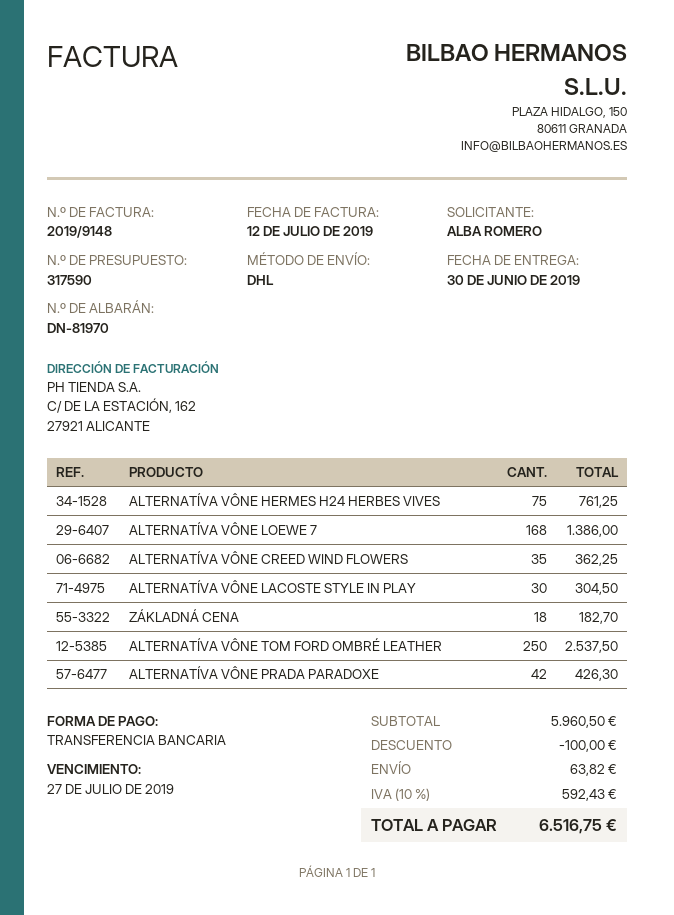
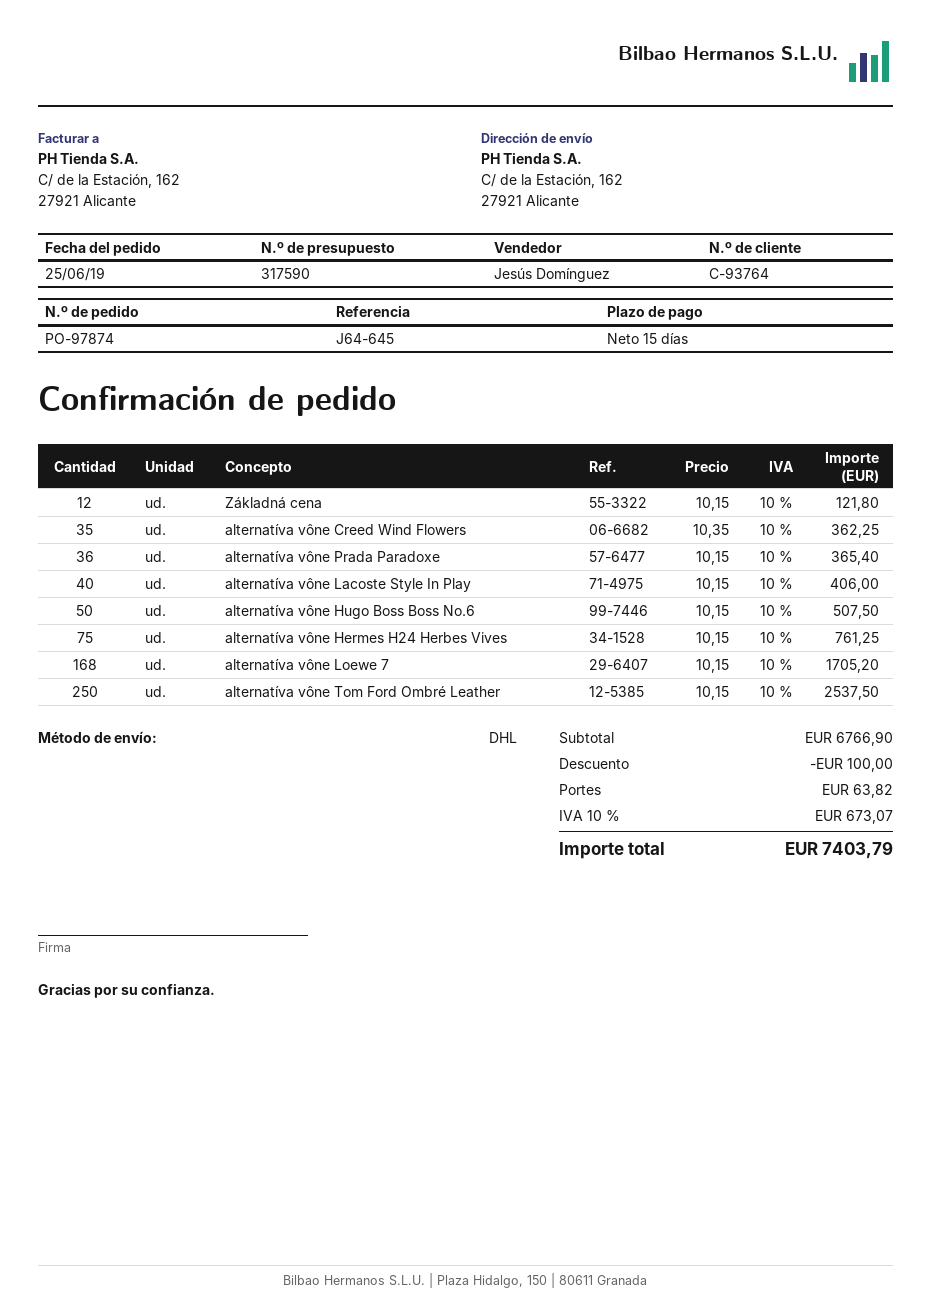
ALTERNATÍVA VÔNE LOEWE 7: 168 for 1386.00 -> 168 for 1705.20
ALTERNATÍVA VÔNE LACOSTE STYLE IN PLAY: 30 for 304.50 -> 40 for 406.00
ZÁKLADNÁ CENA: 18 for 182.70 -> 12 for 121.80
ALTERNATÍVA VÔNE PRADA PARADOXE: 42 for 426.30 -> 36 for 365.40
alternatíva vône Hugo Boss Boss No.6: none -> 50 for 507.50
subtotal: 5960.50 -> 6766.90
tax: 10% = 592.43 -> 10% = 673.07
total: 6516.75 -> 7403.79

